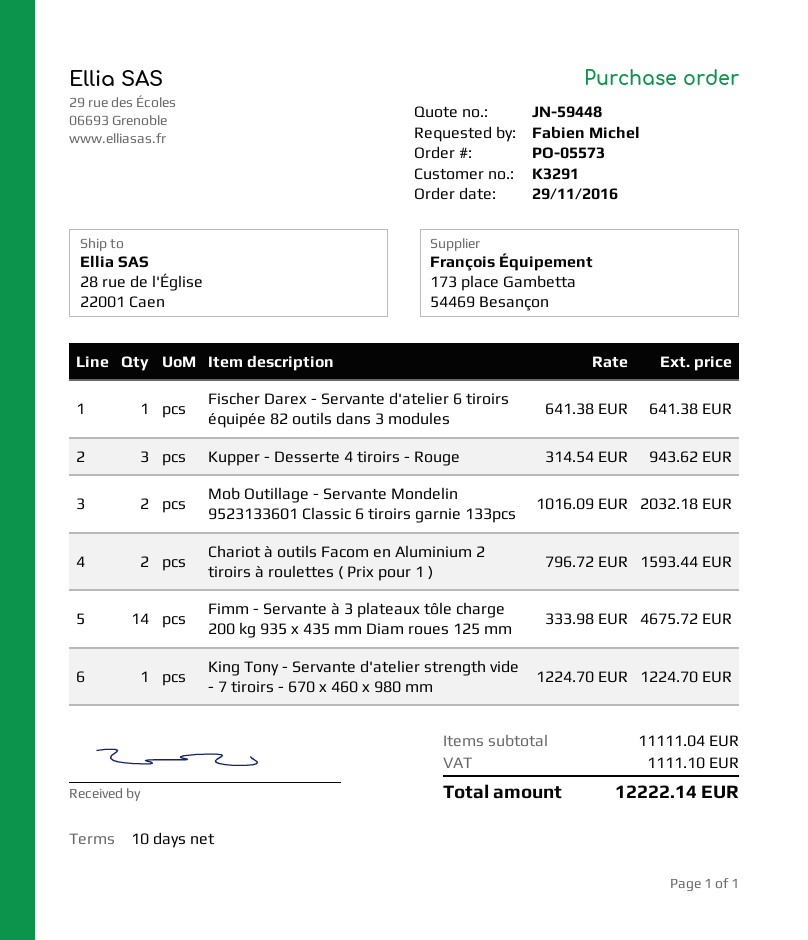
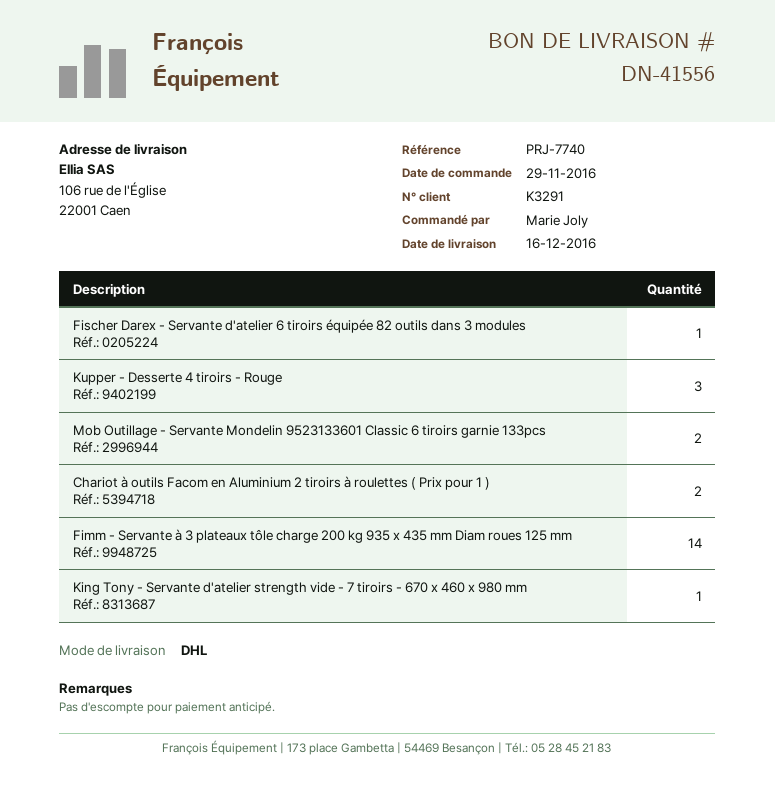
ordered by: Fabien Michel -> Marie Joly
ship to: 28 rue de l'Église, 22001 Caen -> 106 rue de l'Église, 22001 Caen

